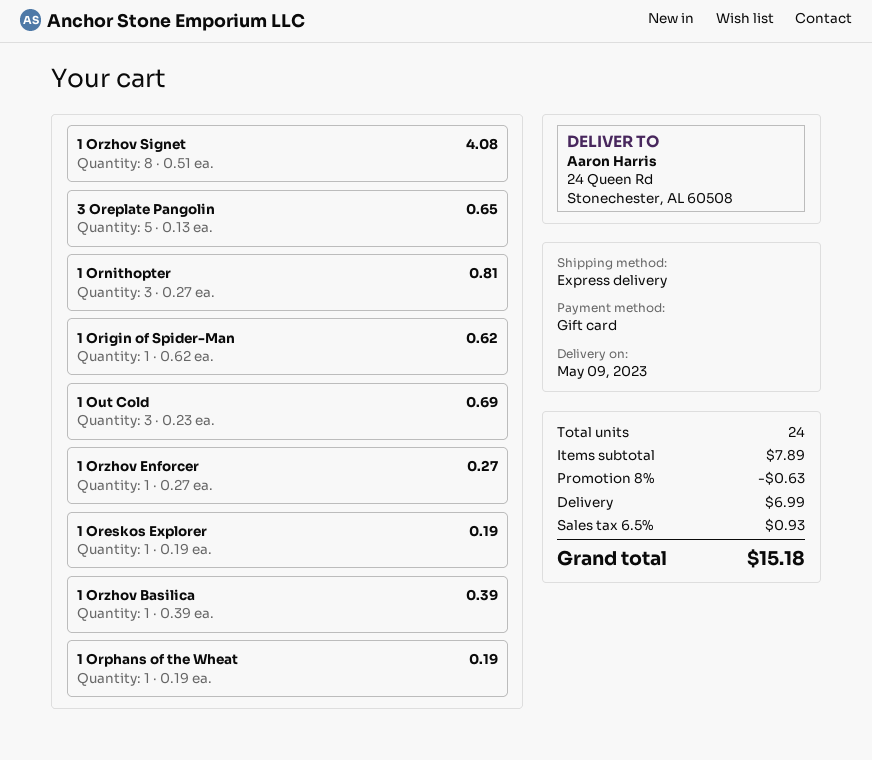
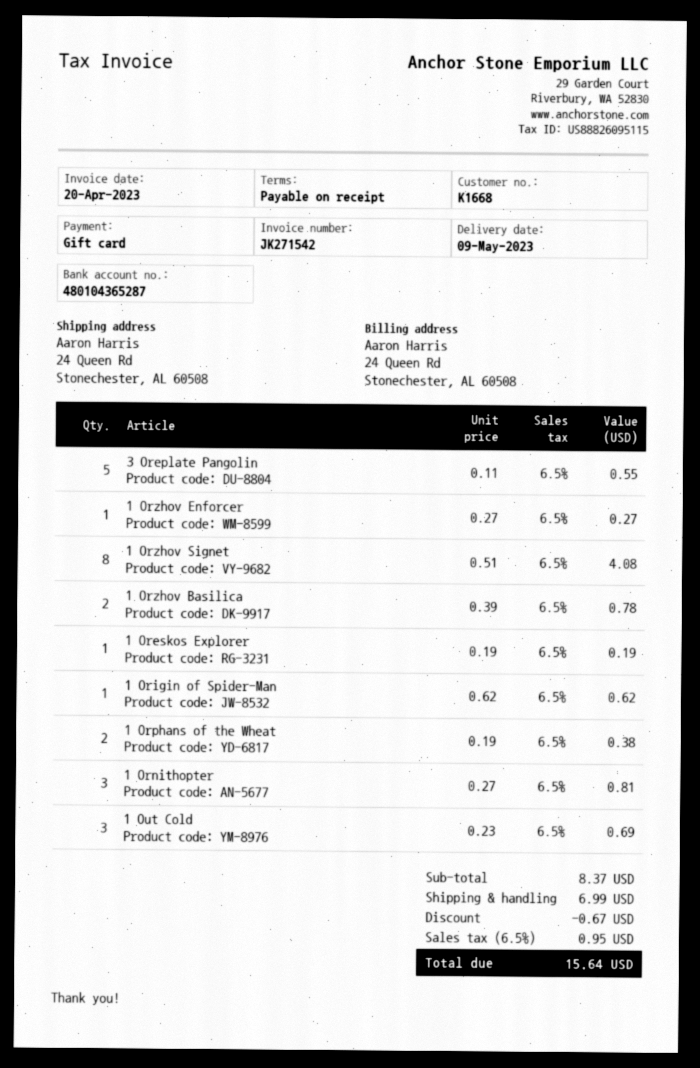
3 Oreplate Pangolin: 5 x 0.13 = 0.65 -> 5 x 0.11 = 0.55
1 Orzhov Basilica: 1 x 0.39 = 0.39 -> 2 x 0.39 = 0.78
1 Orphans of the Wheat: 1 x 0.19 = 0.19 -> 2 x 0.19 = 0.38
subtotal: 7.89 -> 8.37
discount: 0.63 -> 0.67
tax: 6.5% = 0.93 -> 6.5% = 0.95
total: 15.18 -> 15.64

